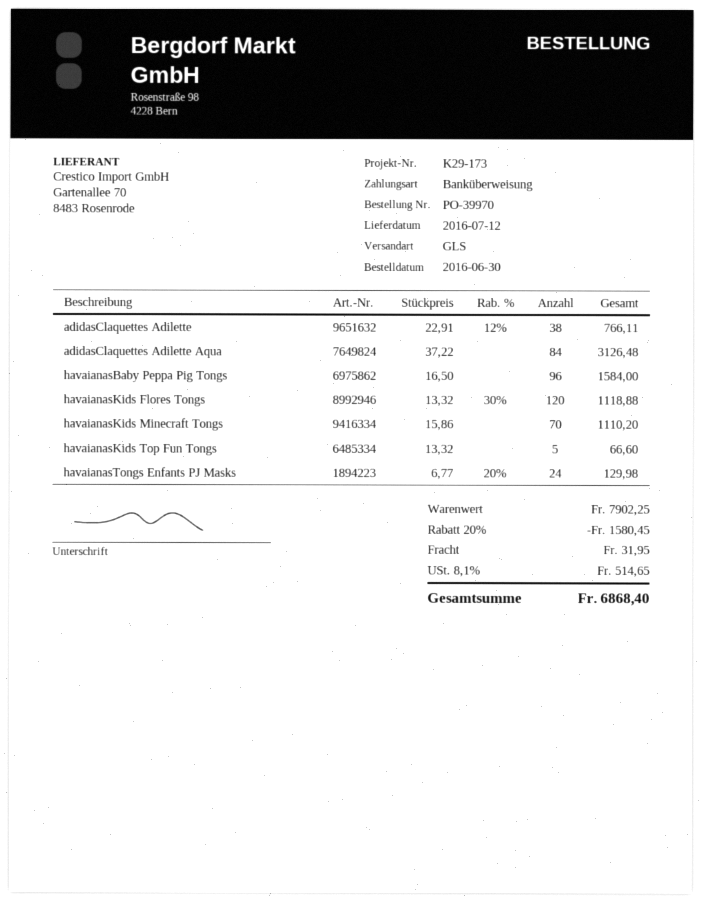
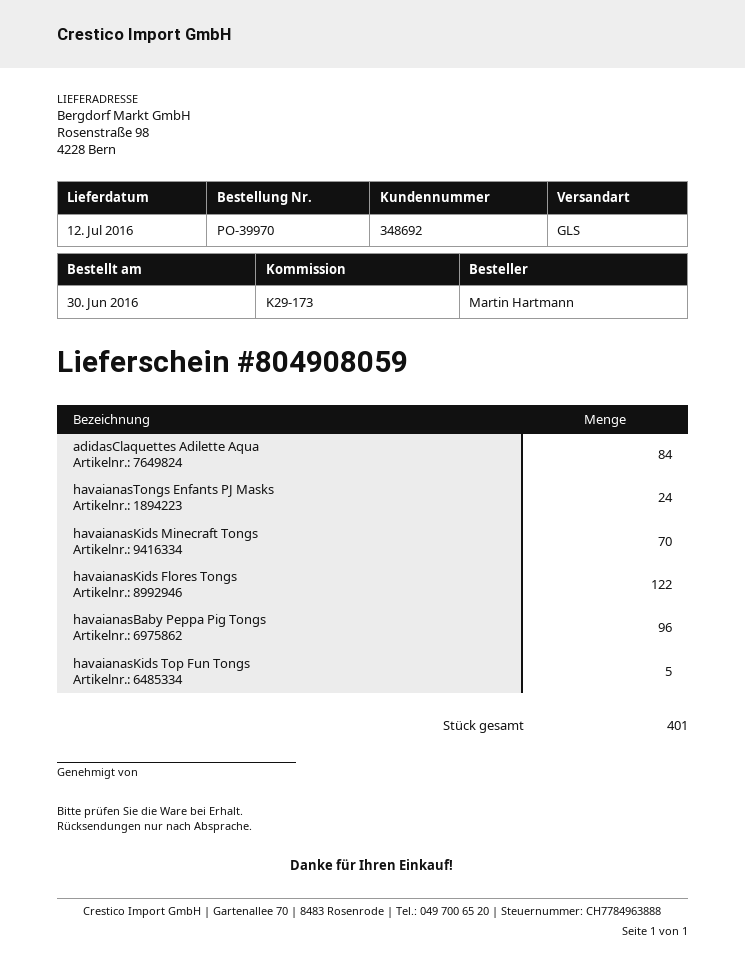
adidasClaquettes Adilette: 38 -> none
havaianasKids Flores Tongs: 120 -> 122

